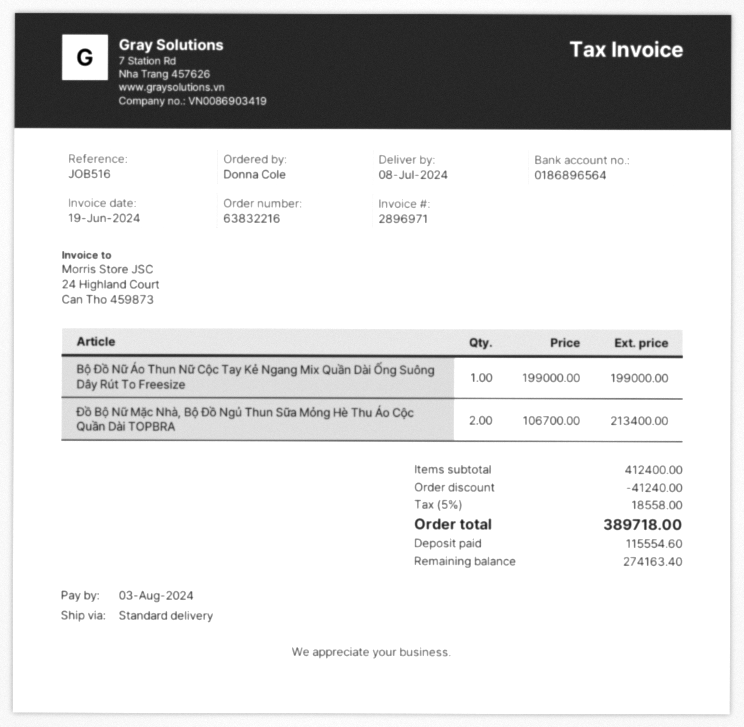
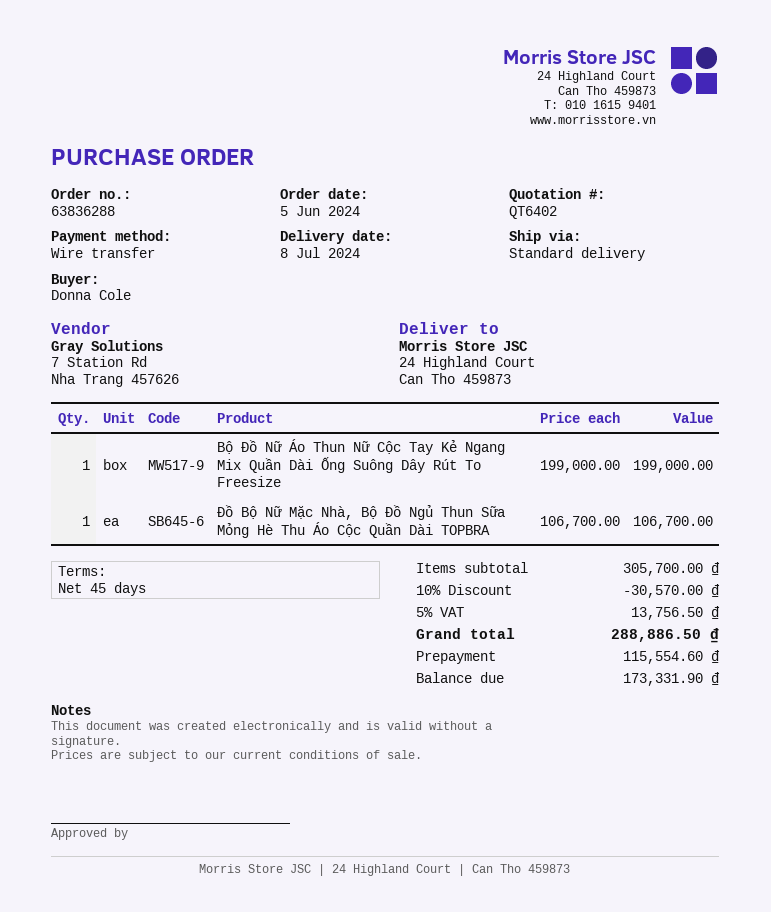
order number: 63832216 -> 63836288
Đồ Bộ Nữ Mặc Nhà, Bộ Đồ Ngủ Thun Sữa Mỏng Hè Thu Áo Cộc Quần Dài TOPBRA: 2 x 106700.00 = 213400.00 -> 1 x 106700.00 = 106700.00
subtotal: 412400.00 -> 305700.00
discount: 41240.00 -> 30570.00
tax: 5% = 18558.00 -> 5% = 13756.50
total: 389718.00 -> 288886.50
balance: 274163.40 -> 173331.90

